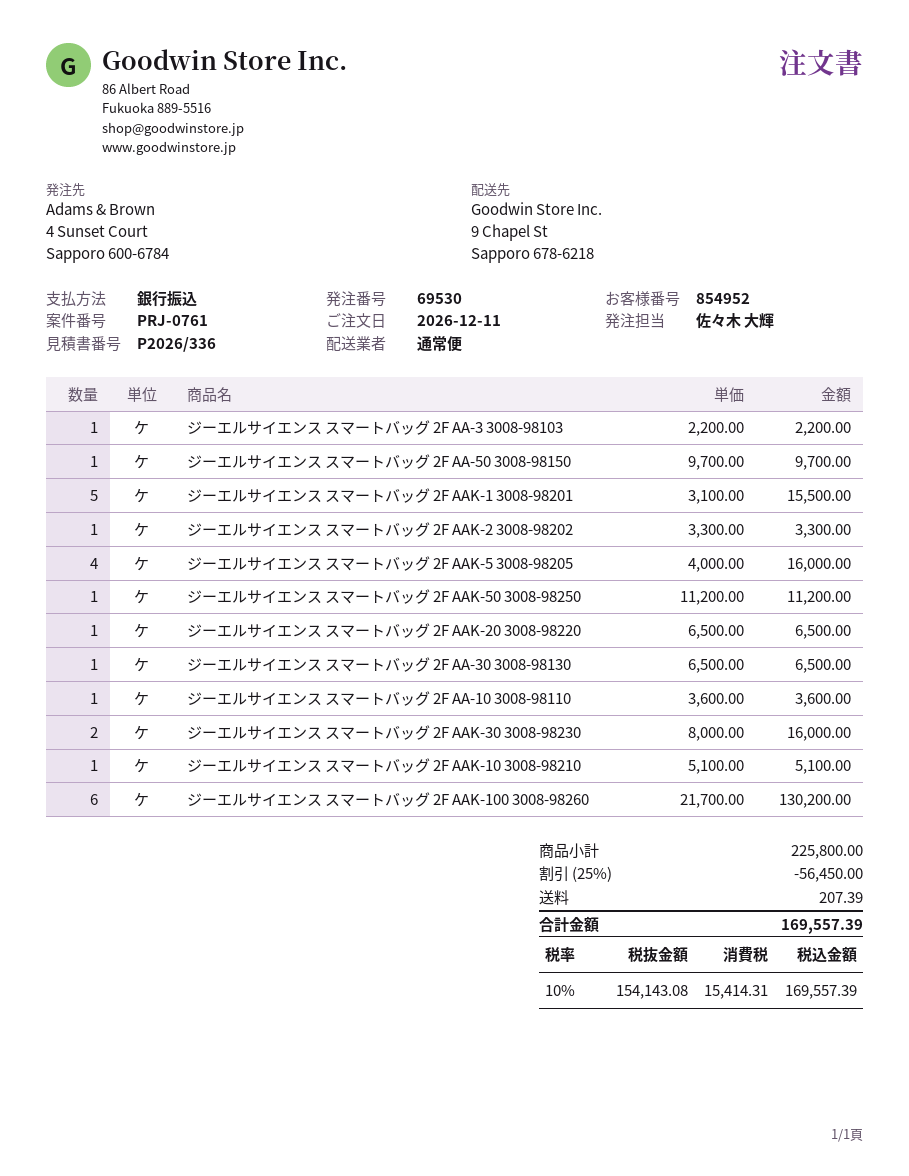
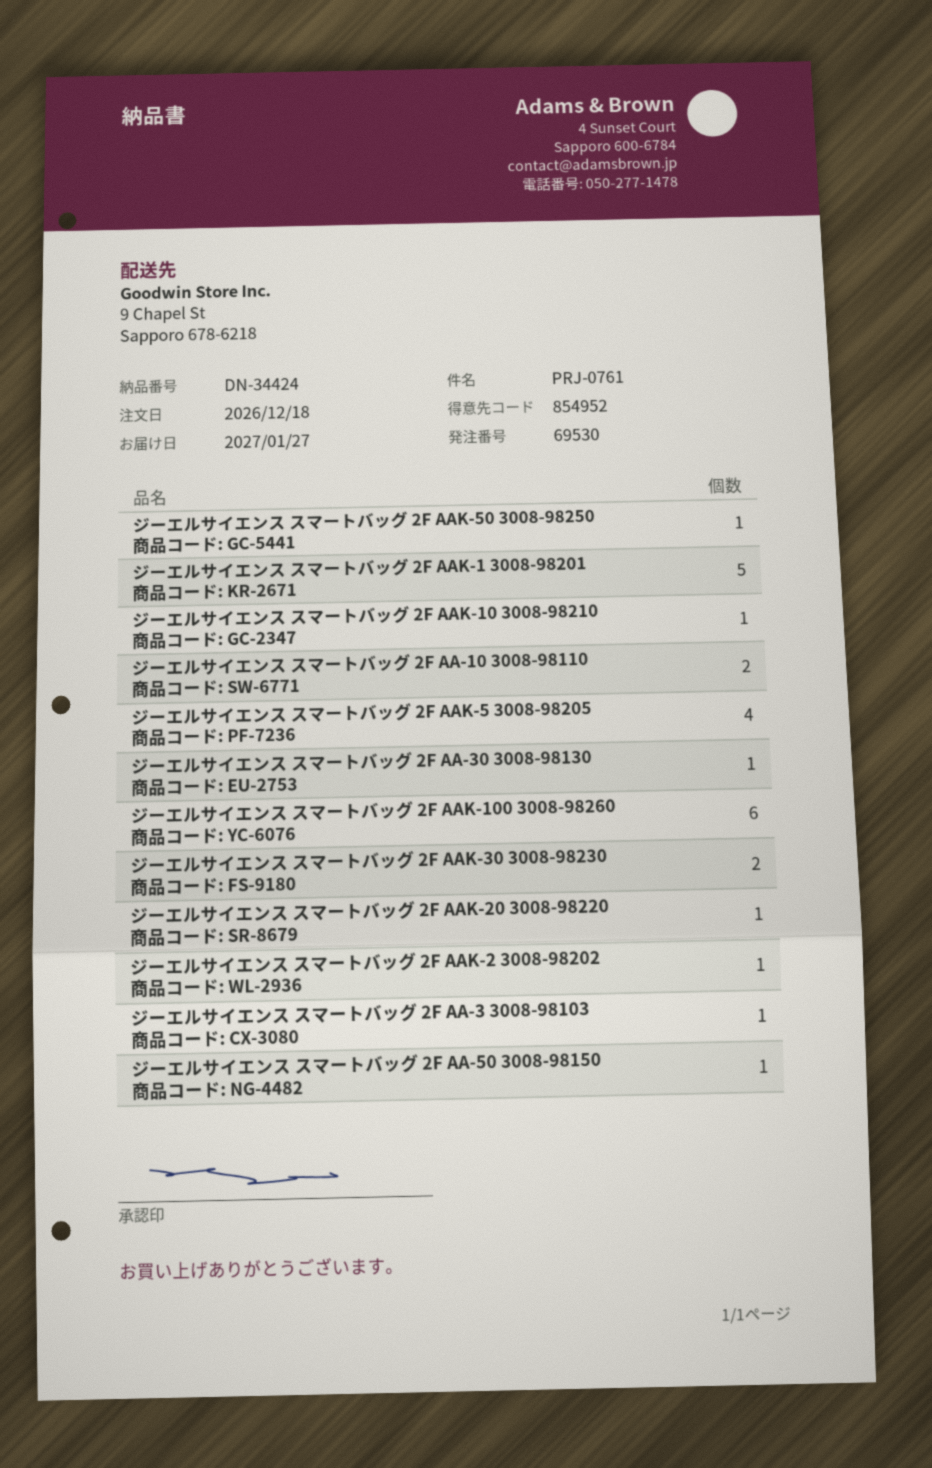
order date: 2026-12-11 -> 2026-12-18
ジーエルサイエンス スマートバッグ 2F AA-10 3008-98110: 1 -> 2

